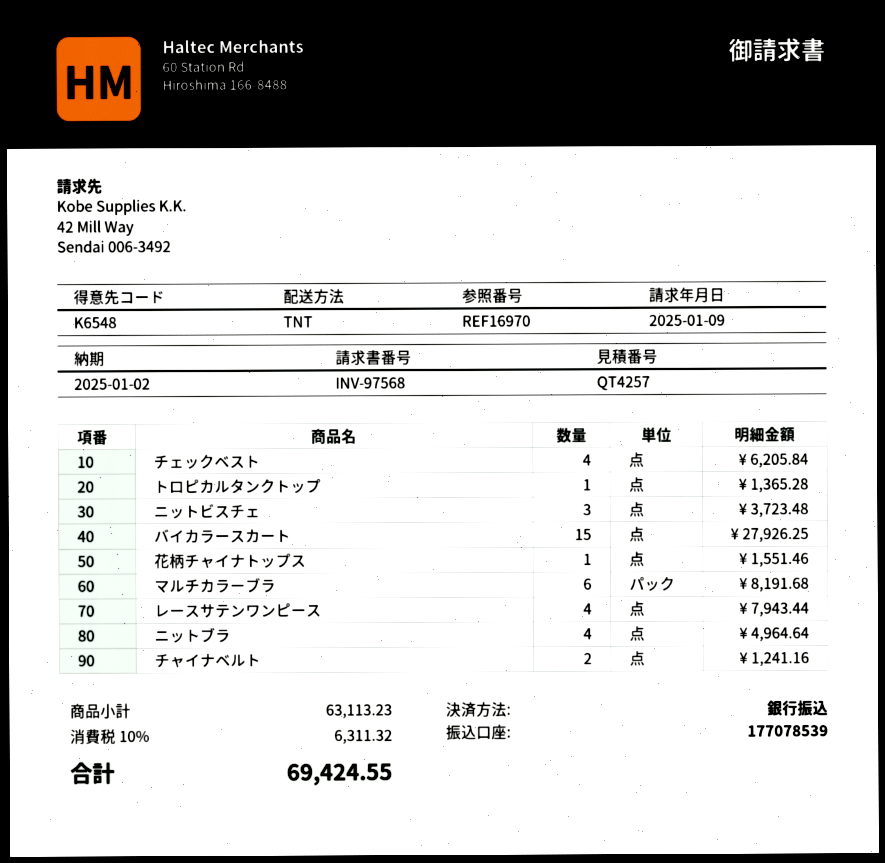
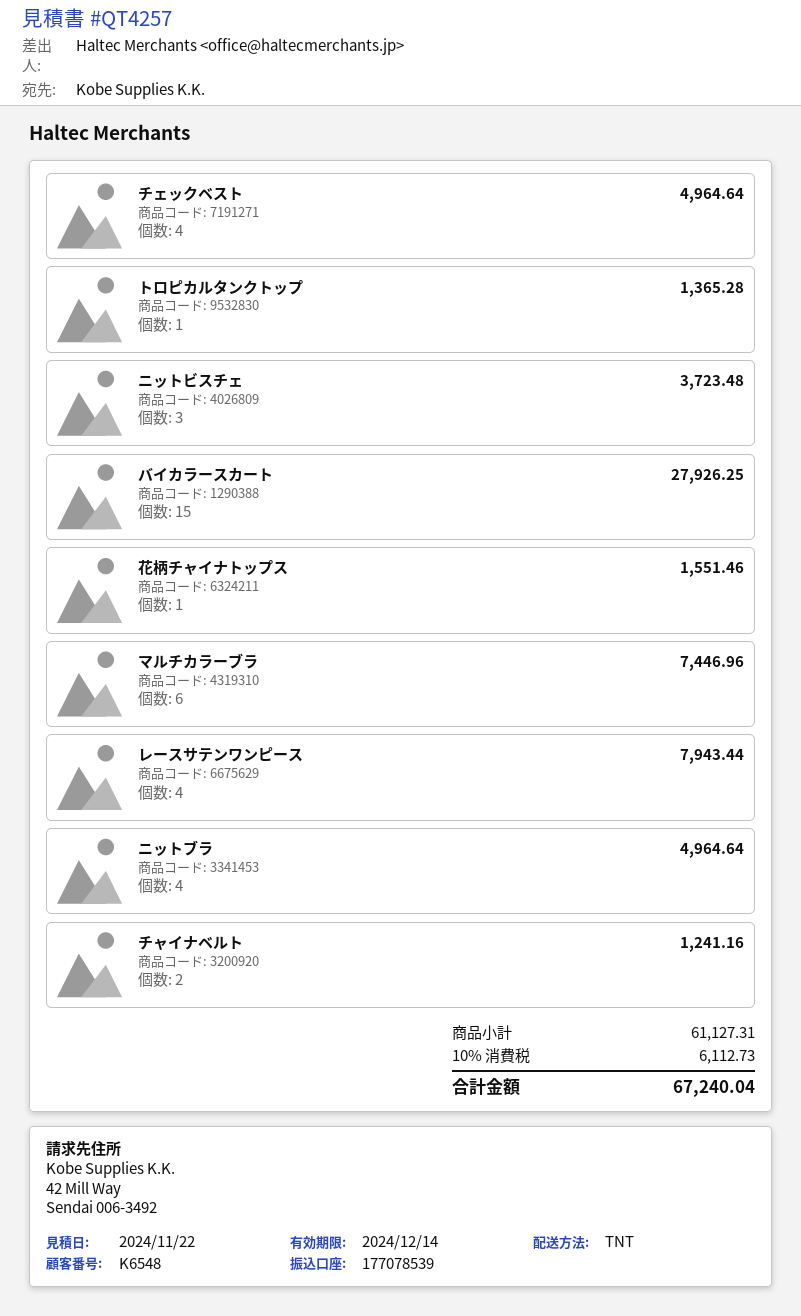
チェックベスト: 4 for 6205.84 -> 4 for 4964.64
マルチカラーブラ: 6 for 8191.68 -> 6 for 7446.96
subtotal: 63113.23 -> 61127.31
tax: 10% = 6311.32 -> 10% = 6112.73
total: 69424.55 -> 67240.04

